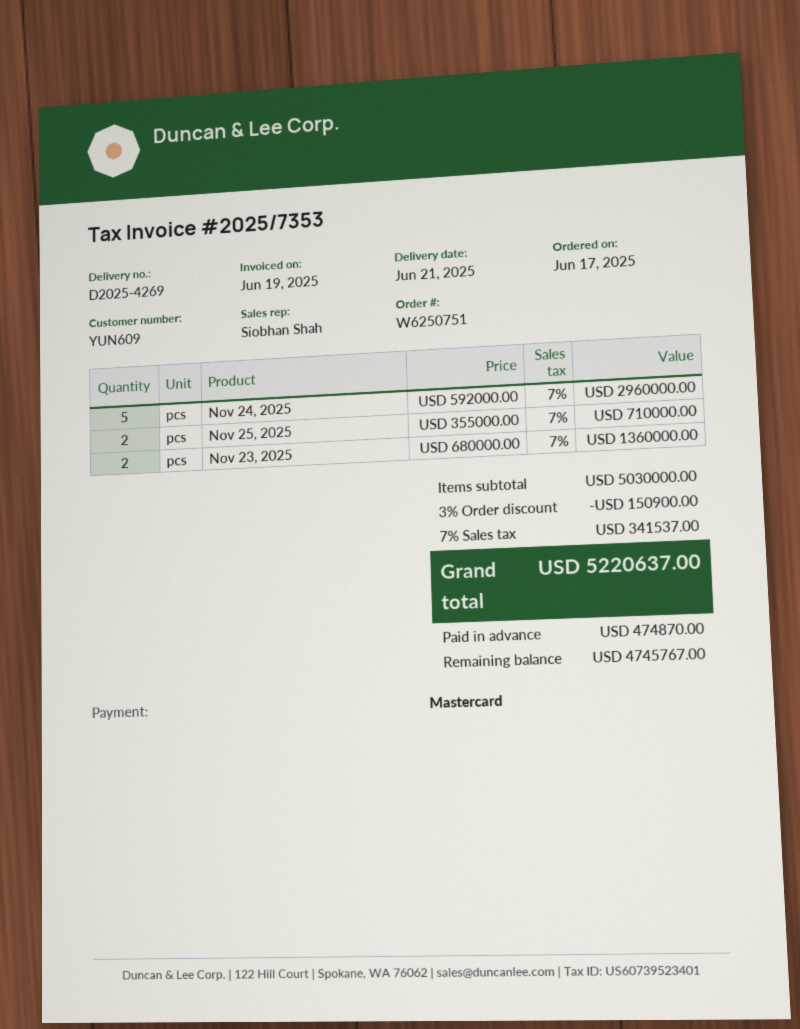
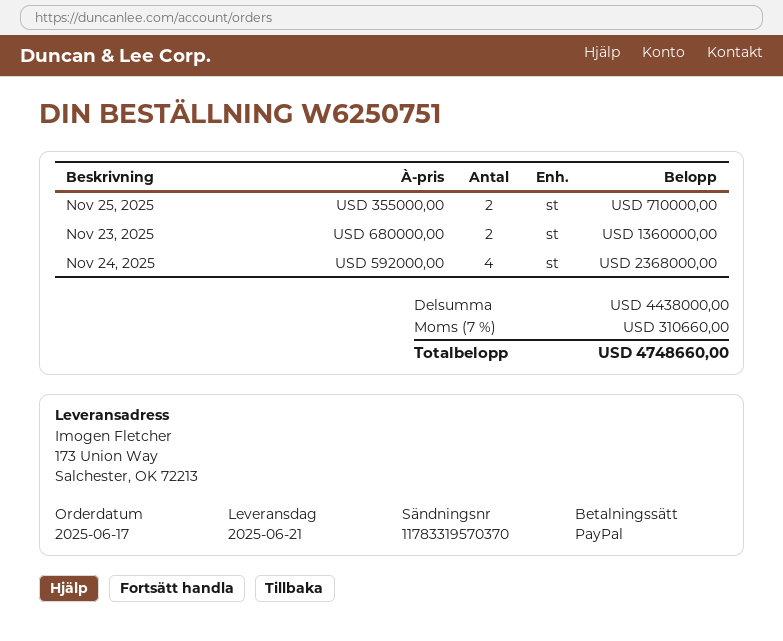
payment method: Mastercard -> PayPal
Nov 24, 2025: 5 x 592000.00 = 2960000.00 -> 4 x 592000.00 = 2368000.00
subtotal: 5030000.00 -> 4438000.00
discount: 3% = 150900.00 -> none
tax: 7% = 341537.00 -> 7% = 310660.00
total: 5220637.00 -> 4748660.00

